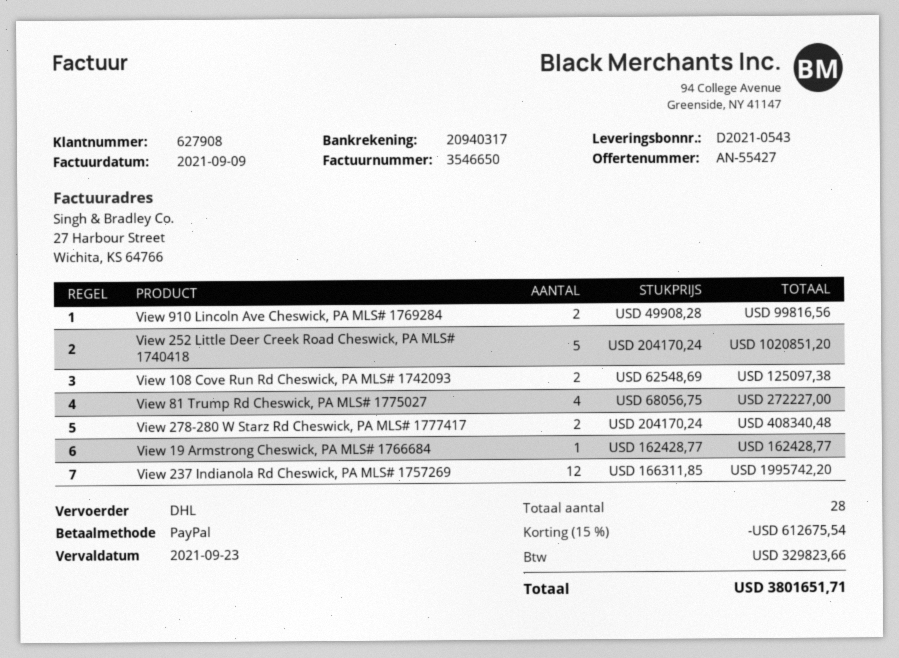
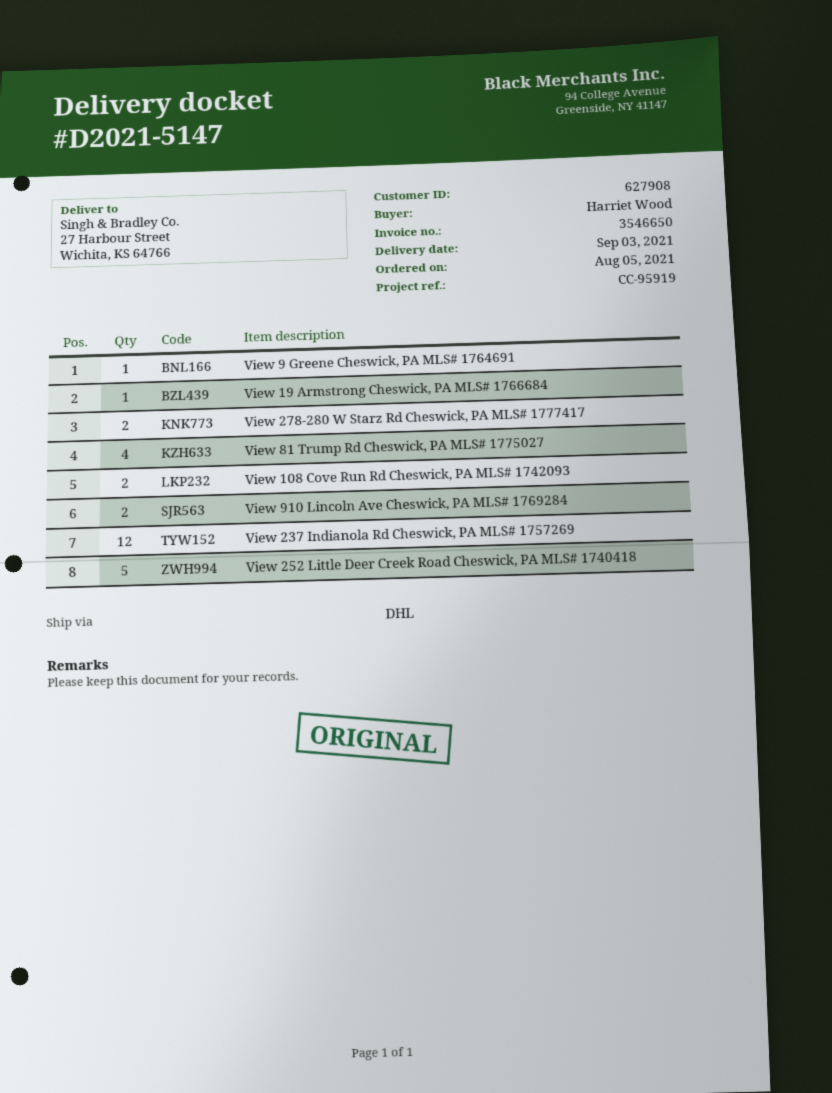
delivery note number: D2021-0543 -> D2021-5147
View 9 Greene Cheswick, PA MLS# 1764691: none -> 1

